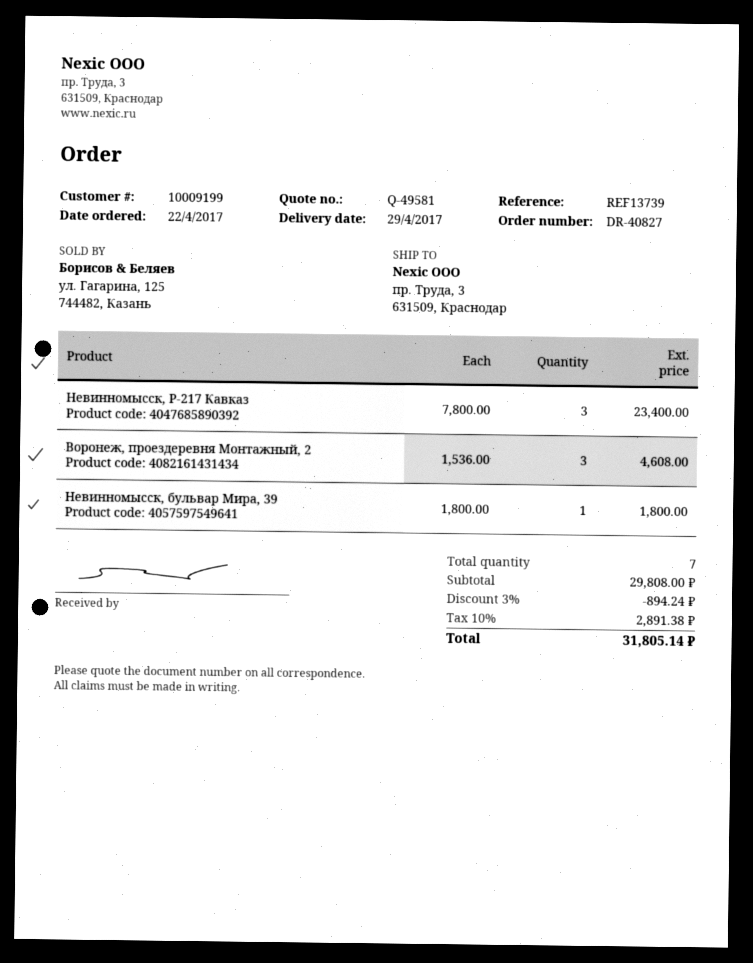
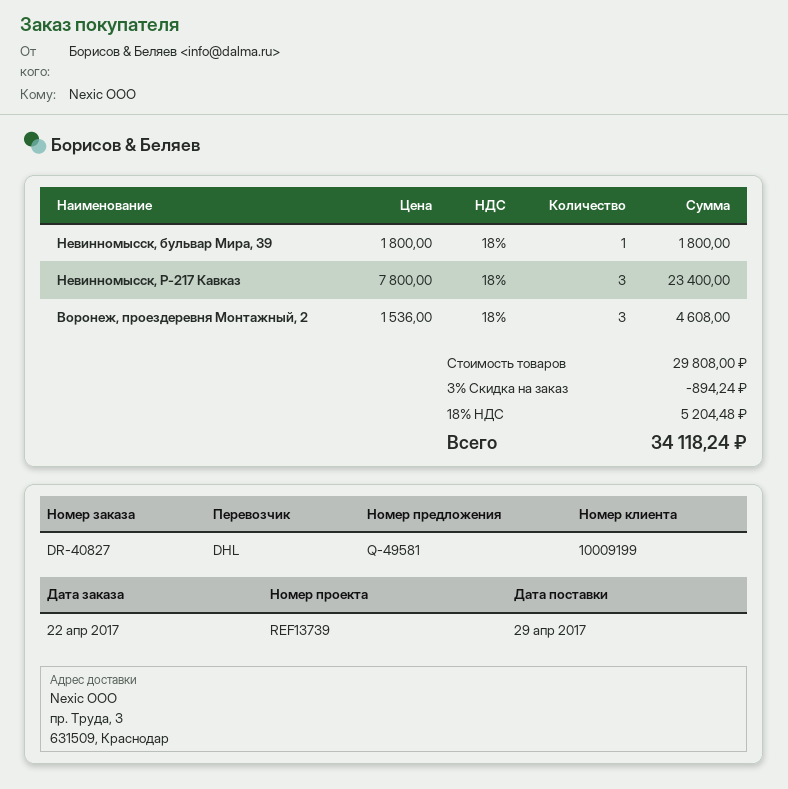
tax: 10% = 2891.38 -> 18% = 5204.48
total: 31805.14 -> 34118.24

